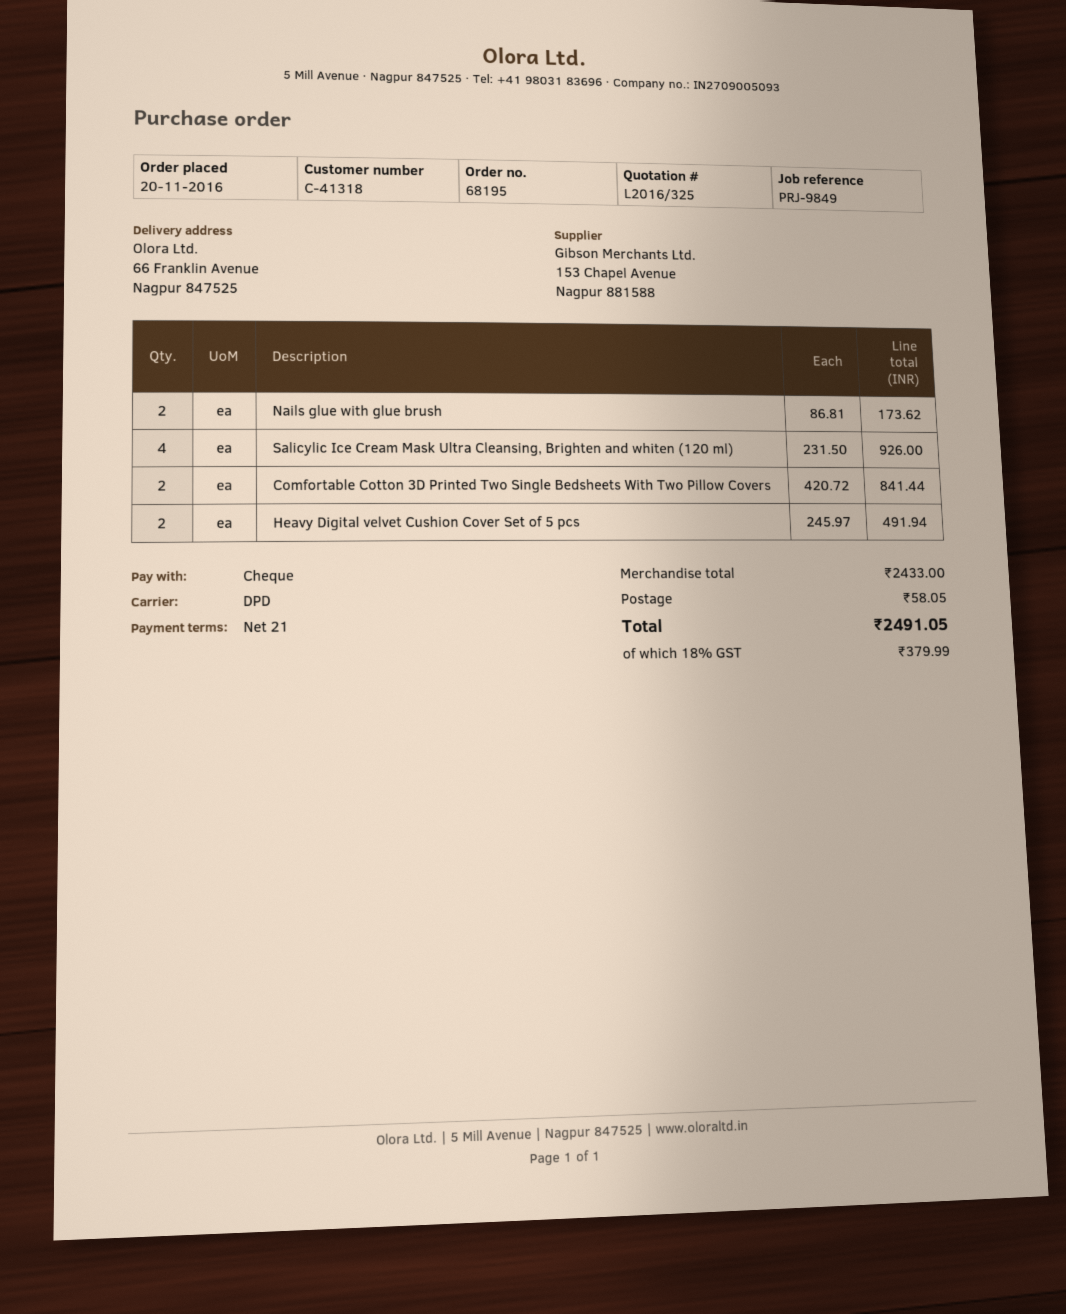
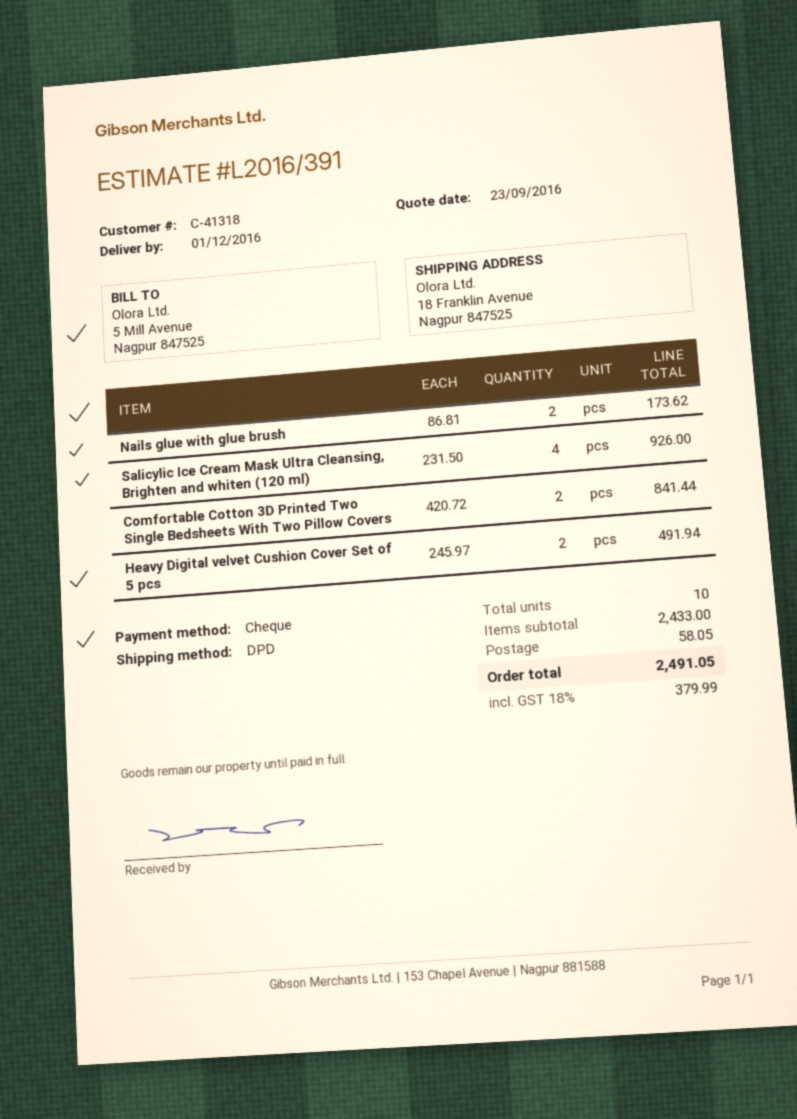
quote number: L2016/325 -> L2016/391
ship to: 66 Franklin Avenue, Nagpur 847525 -> 18 Franklin Avenue, Nagpur 847525

